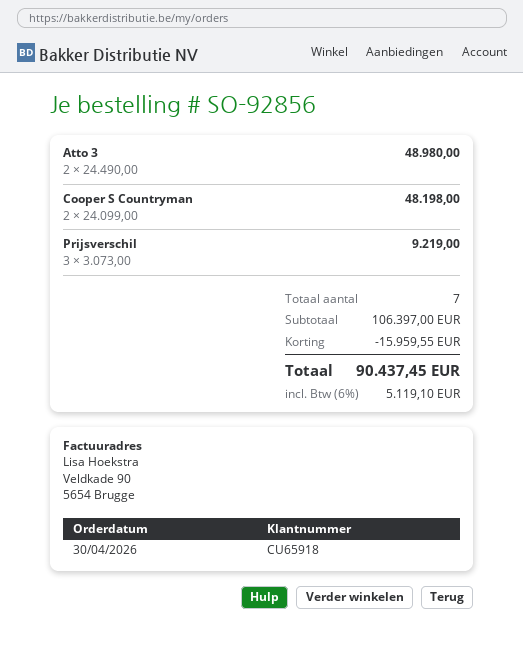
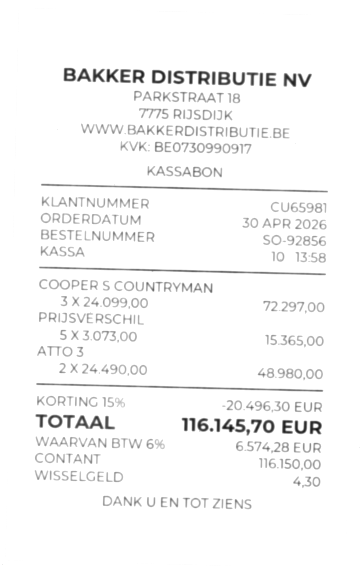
customer number: CU65918 -> CU65981
Cooper S Countryman: 2 x 24099.00 = 48198.00 -> 3 x 24099.00 = 72297.00
Prijsverschil: 3 x 3073.00 = 9219.00 -> 5 x 3073.00 = 15365.00
discount: 15959.55 -> 20496.30
tax: 6% = 5119.10 -> 6% = 6574.28
total: 90437.45 -> 116145.70

